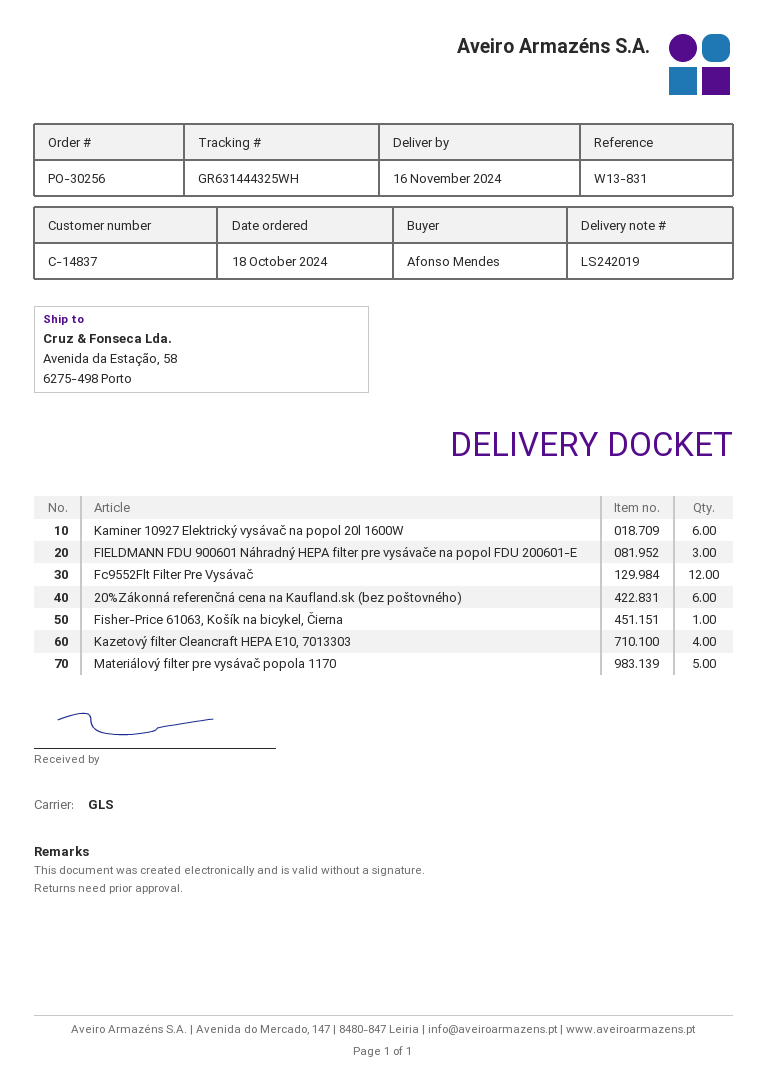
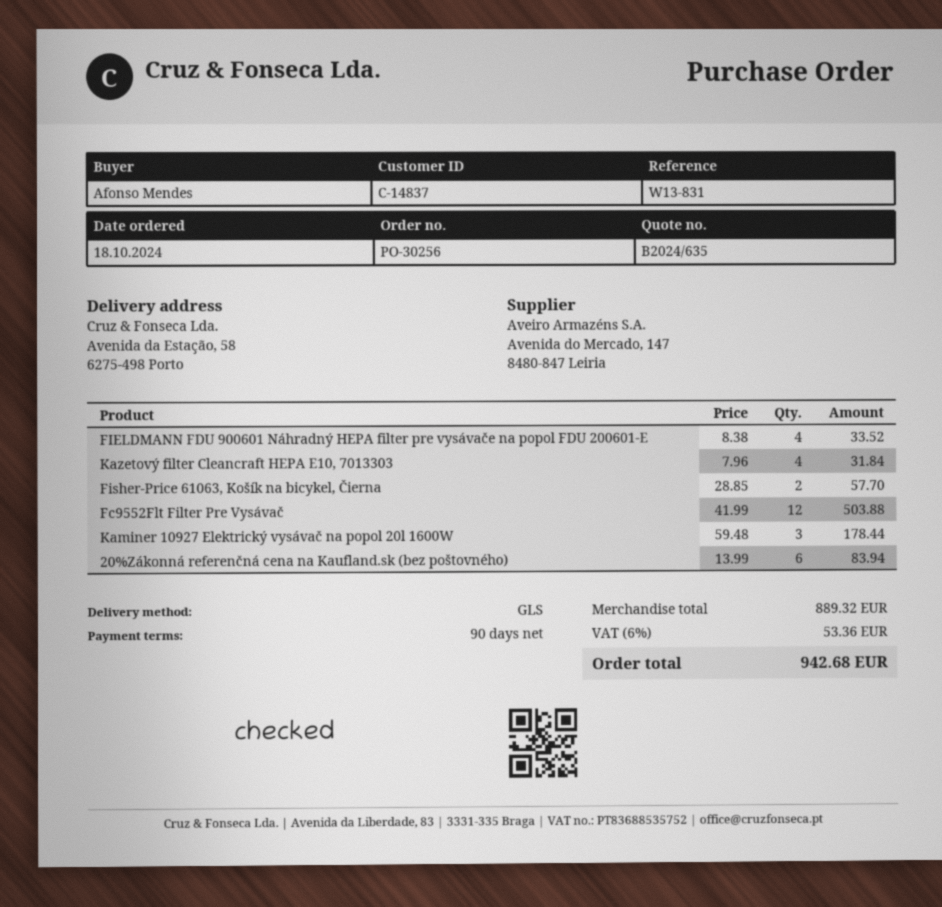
Kaminer 10927 Elektrický vysávač na popol 20l 1600W: 6 -> 3
FIELDMANN FDU 900601 Náhradný HEPA filter pre vysávače na popol FDU 200601-E: 3 -> 4
Fisher-Price 61063, Košík na bicykel, Čierna: 1 -> 2
Materiálový filter pre vysávač popola 1170: 5 -> none

